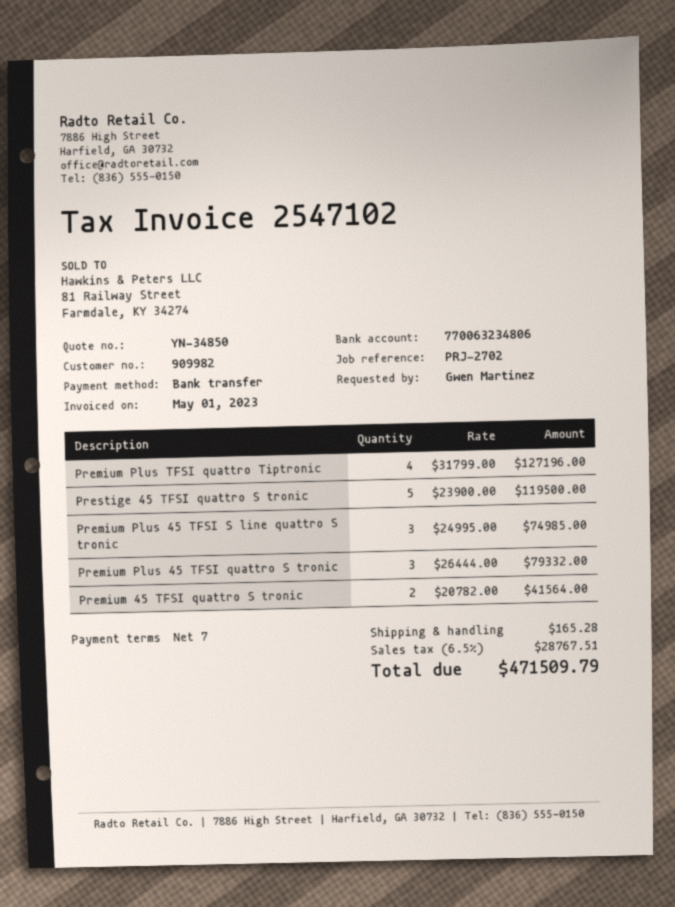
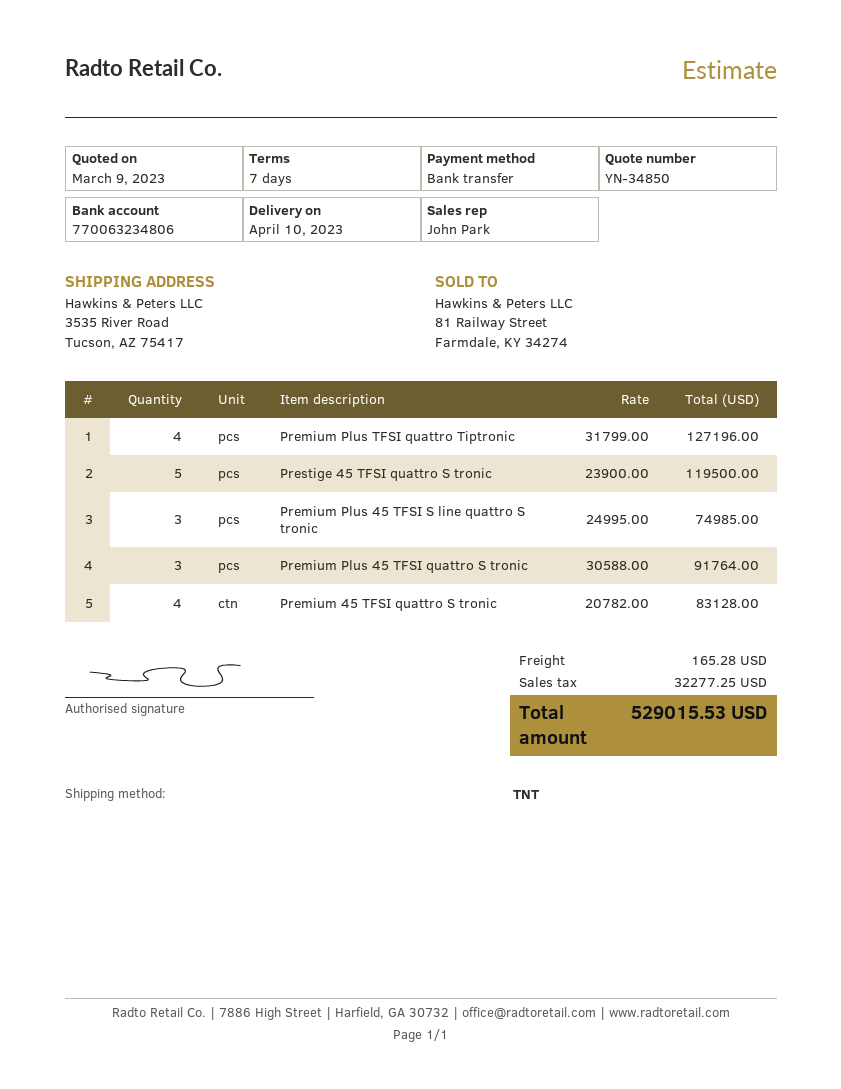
Premium Plus 45 TFSI quattro S tronic: 3 x 26444.00 = 79332.00 -> 3 x 30588.00 = 91764.00
Premium 45 TFSI quattro S tronic: 2 x 20782.00 = 41564.00 -> 4 x 20782.00 = 83128.00
tax: 28767.51 -> 32277.25
total: 471509.79 -> 529015.53

